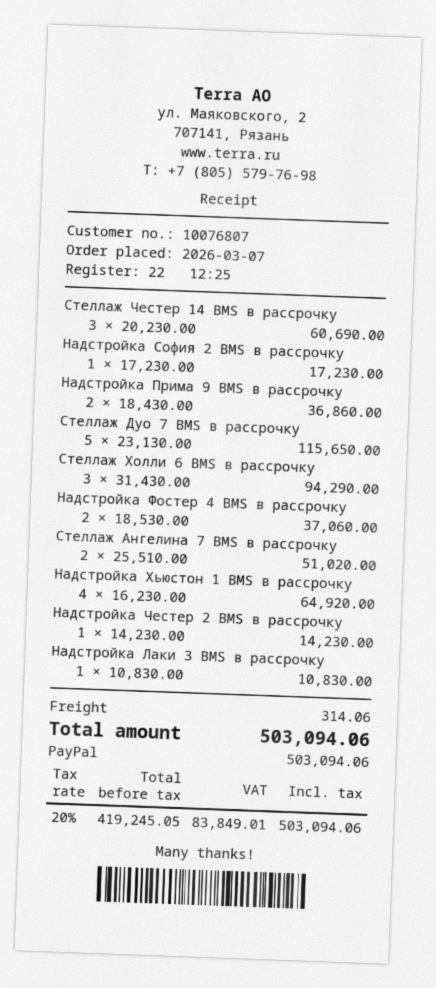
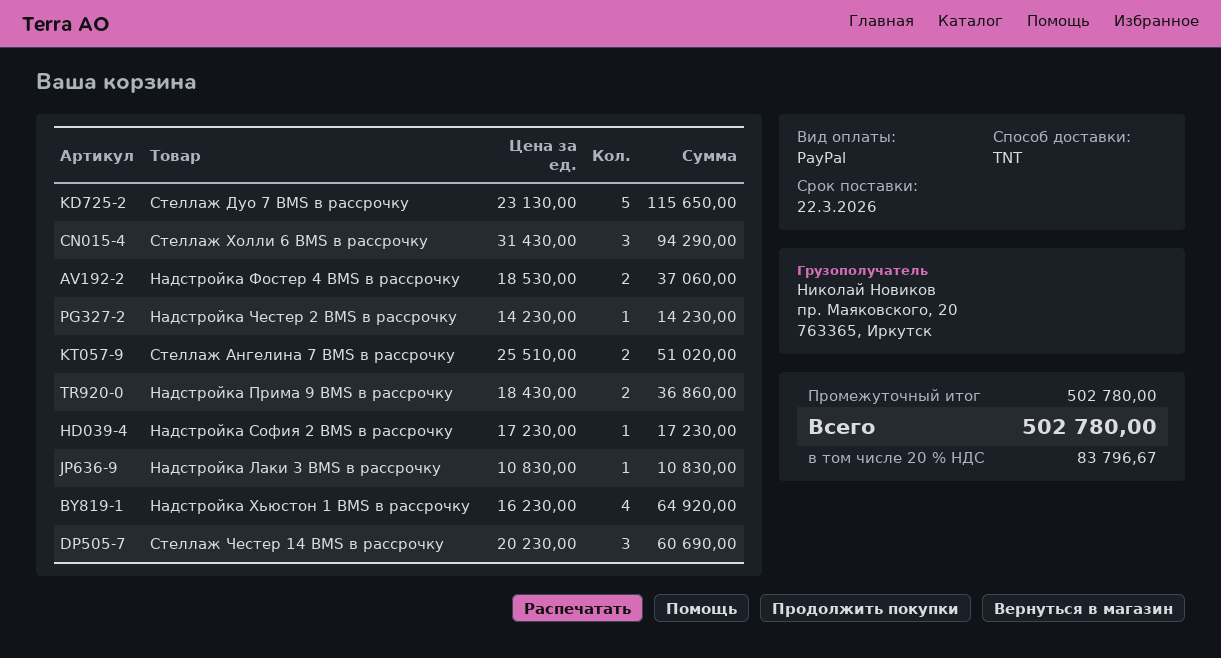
shipping: 314.06 -> none
tax: 20% = 83849.01 -> 20% = 83796.67
total: 503094.06 -> 502780.00

